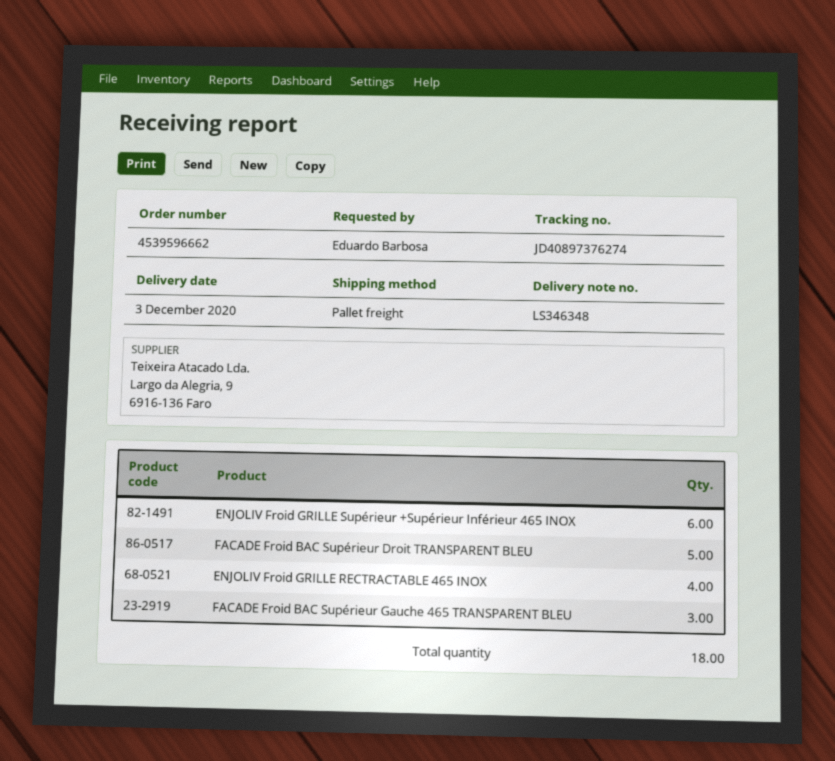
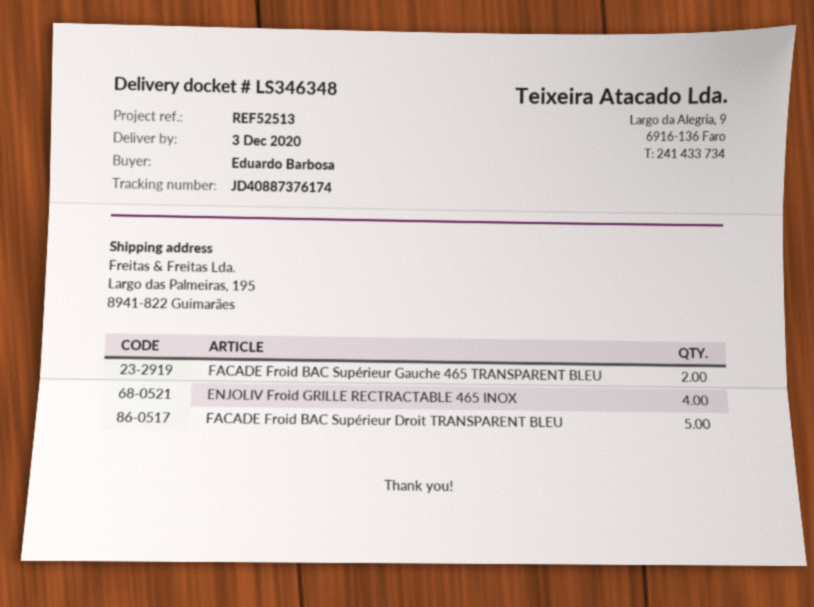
tracking number: JD40897376274 -> JD40887376174
ENJOLIV Froid GRILLE Supérieur +Supérieur Inférieur 465 INOX: 6 -> none
FACADE Froid BAC Supérieur Gauche 465 TRANSPARENT BLEU: 3 -> 2

